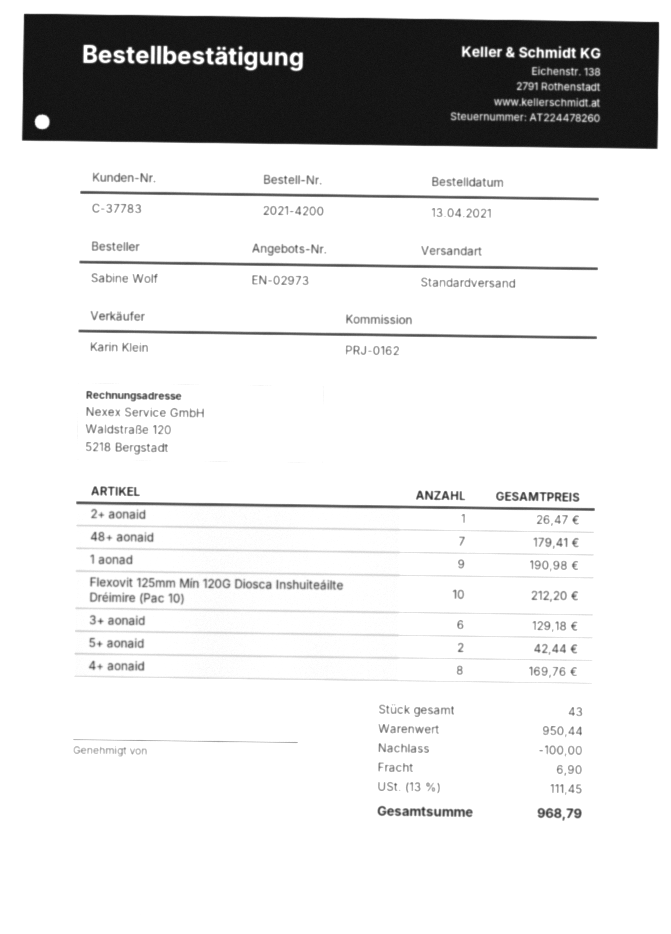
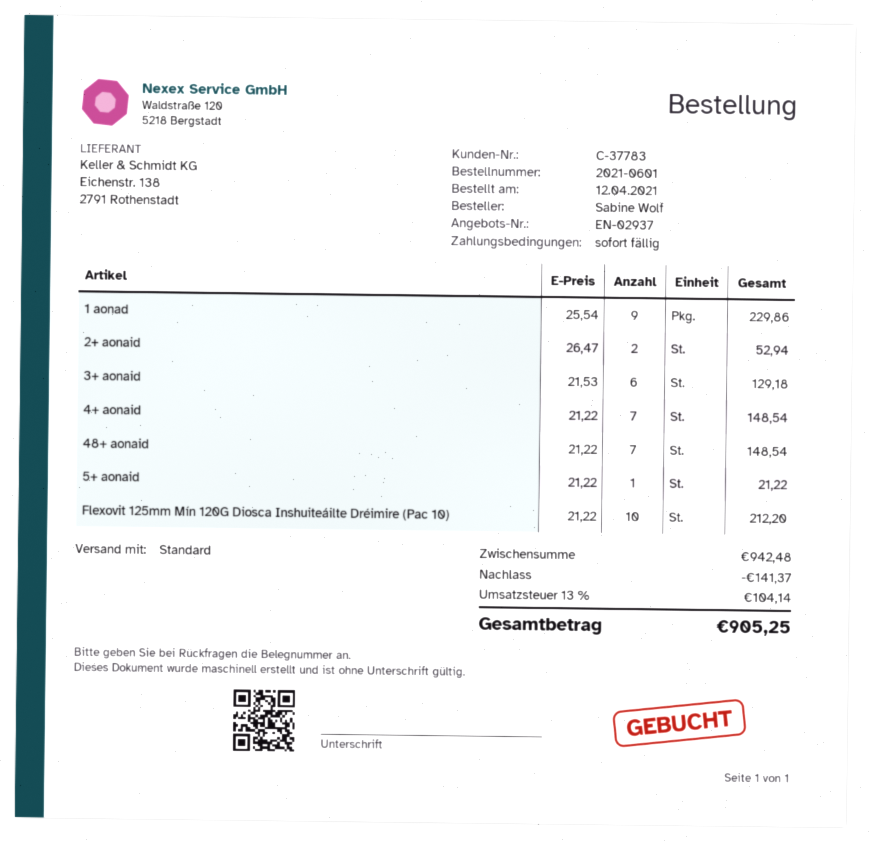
quote number: EN-02973 -> EN-02937
order number: 2021-4200 -> 2021-0601
order date: 2021-04-13 -> 2021-04-12
2+ aonaid: 1 for 26.47 -> 2 for 52.94
48+ aonaid: 7 for 179.41 -> 7 for 148.54
1 aonad: 9 for 190.98 -> 9 for 229.86
5+ aonaid: 2 for 42.44 -> 1 for 21.22
4+ aonaid: 8 for 169.76 -> 7 for 148.54
subtotal: 950.44 -> 942.48
discount: 100.00 -> 141.37
shipping: 6.90 -> none
tax: 13% = 111.45 -> 13% = 104.14
total: 968.79 -> 905.25

